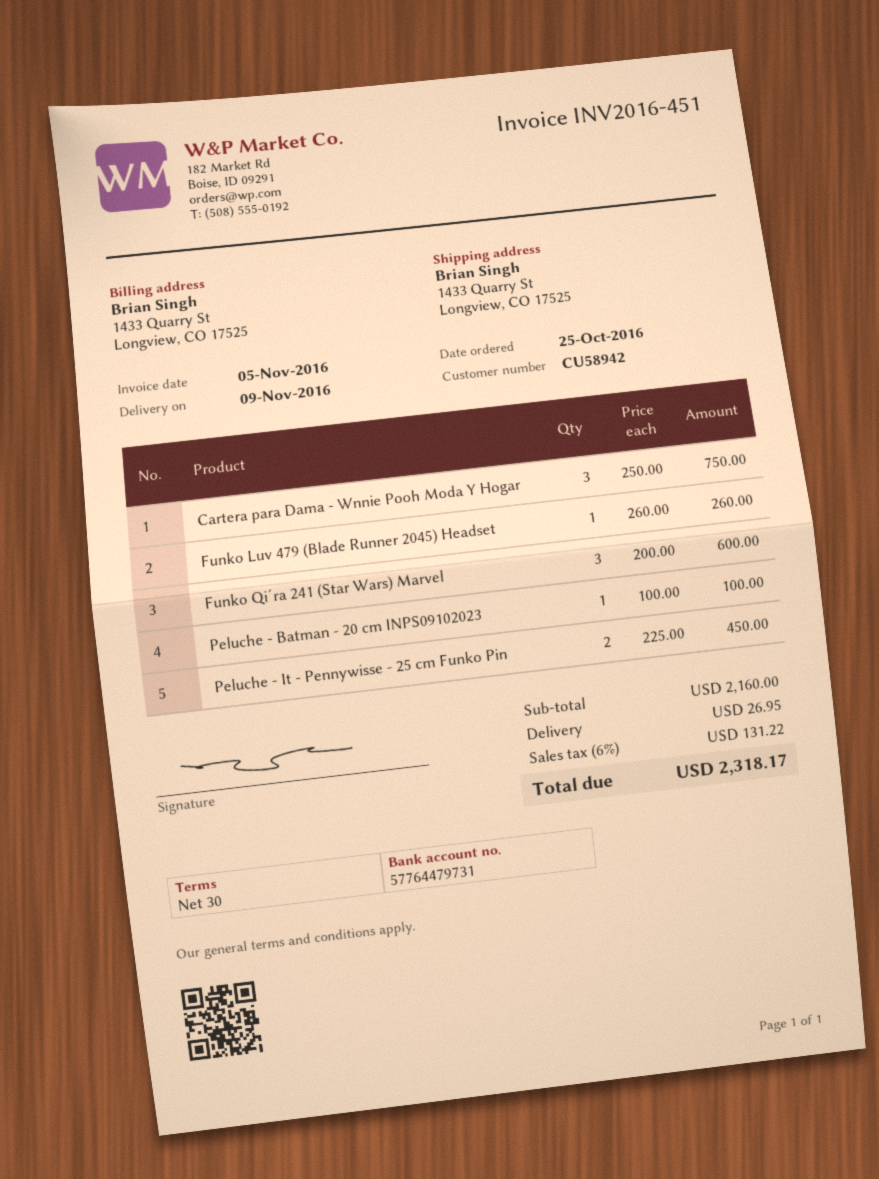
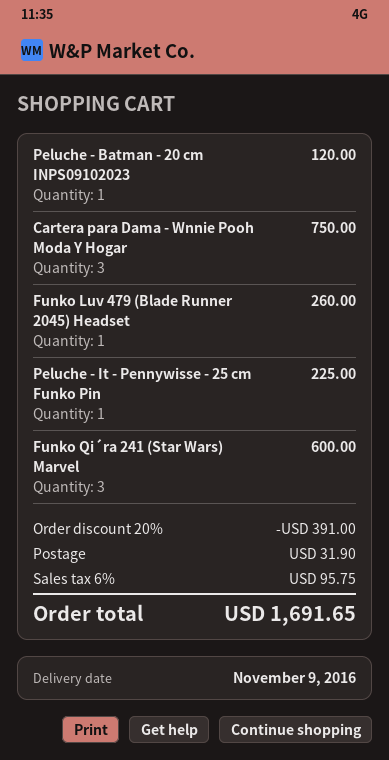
Peluche - Batman - 20 cm INPS09102023: 1 for 100.00 -> 1 for 120.00
Peluche - It - Pennywisse - 25 cm Funko Pin: 2 for 450.00 -> 1 for 225.00
discount: none -> 20% = 391.00
shipping: 26.95 -> 31.90
tax: 6% = 131.22 -> 6% = 95.75
total: 2318.17 -> 1691.65

